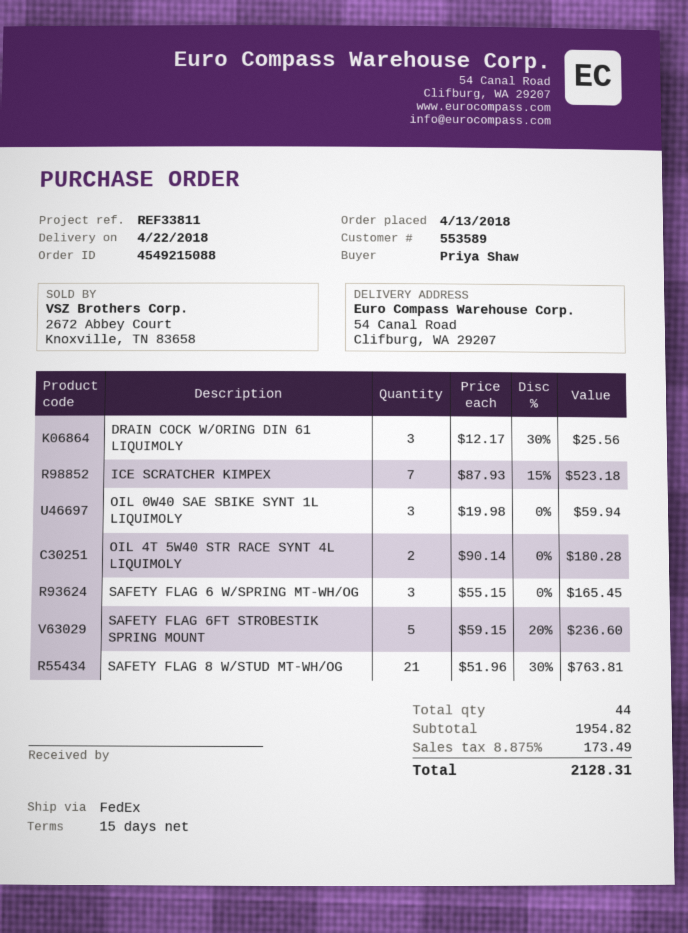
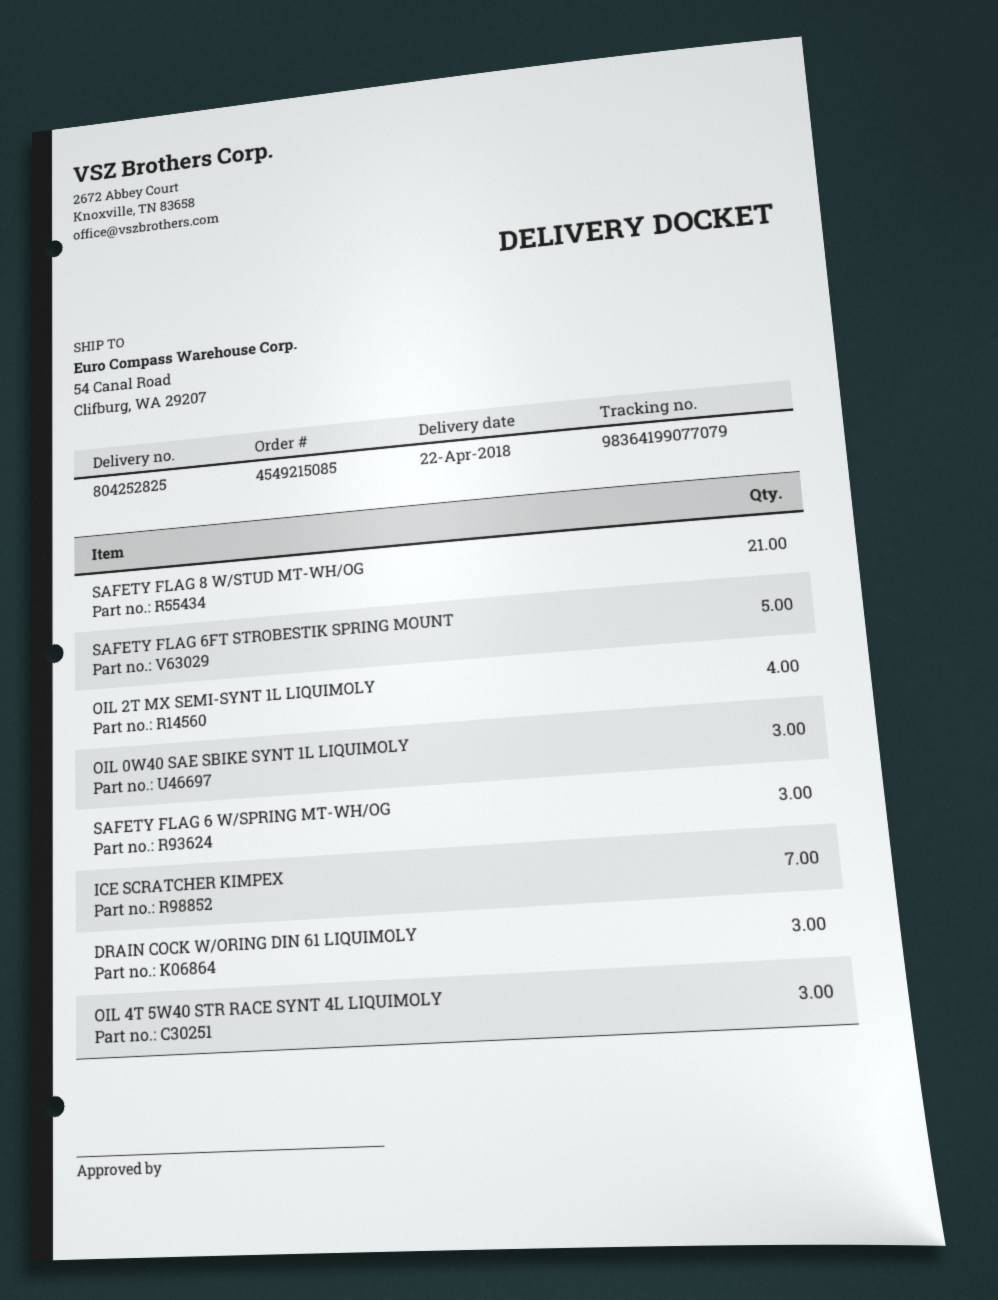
order number: 4549215088 -> 4549215085
OIL 4T 5W40 STR RACE SYNT 4L LIQUIMOLY: 2 -> 3
OIL 2T MX SEMI-SYNT 1L LIQUIMOLY: none -> 4

